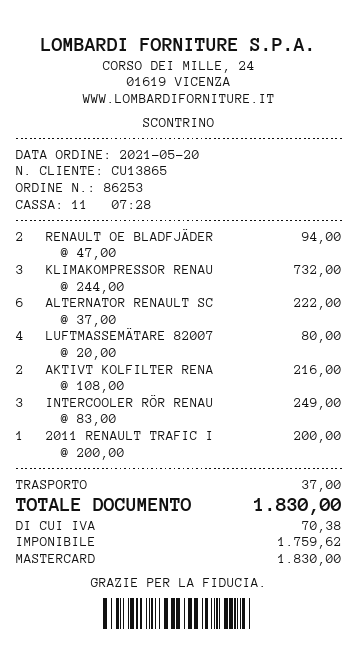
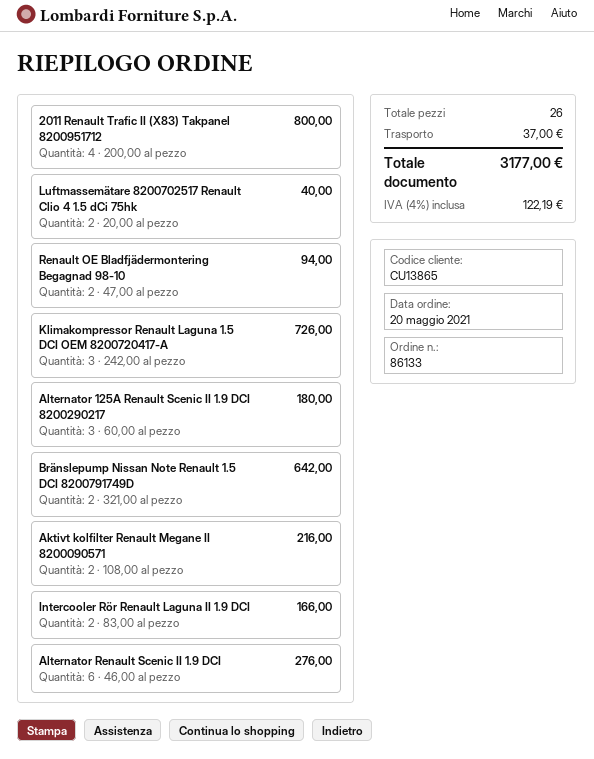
order number: 86253 -> 86133
KLIMAKOMPRESSOR RENAU: 3 x 244.00 = 732.00 -> 3 x 242.00 = 726.00
ALTERNATOR RENAULT SC: 6 x 37.00 = 222.00 -> 6 x 46.00 = 276.00
LUFTMASSEMÄTARE 82007: 4 x 20.00 = 80.00 -> 2 x 20.00 = 40.00
INTERCOOLER RÖR RENAU: 3 x 83.00 = 249.00 -> 2 x 83.00 = 166.00
2011 RENAULT TRAFIC I: 1 x 200.00 = 200.00 -> 4 x 200.00 = 800.00
Alternator 125A Renault Scenic II 1.9 DCI 8200290217: none -> 3 x 60.00 = 180.00
Bränslepump Nissan Note Renault 1.5 DCI 8200791749D: none -> 2 x 321.00 = 642.00
tax: 70.38 -> 122.19
total: 1830.00 -> 3177.00

